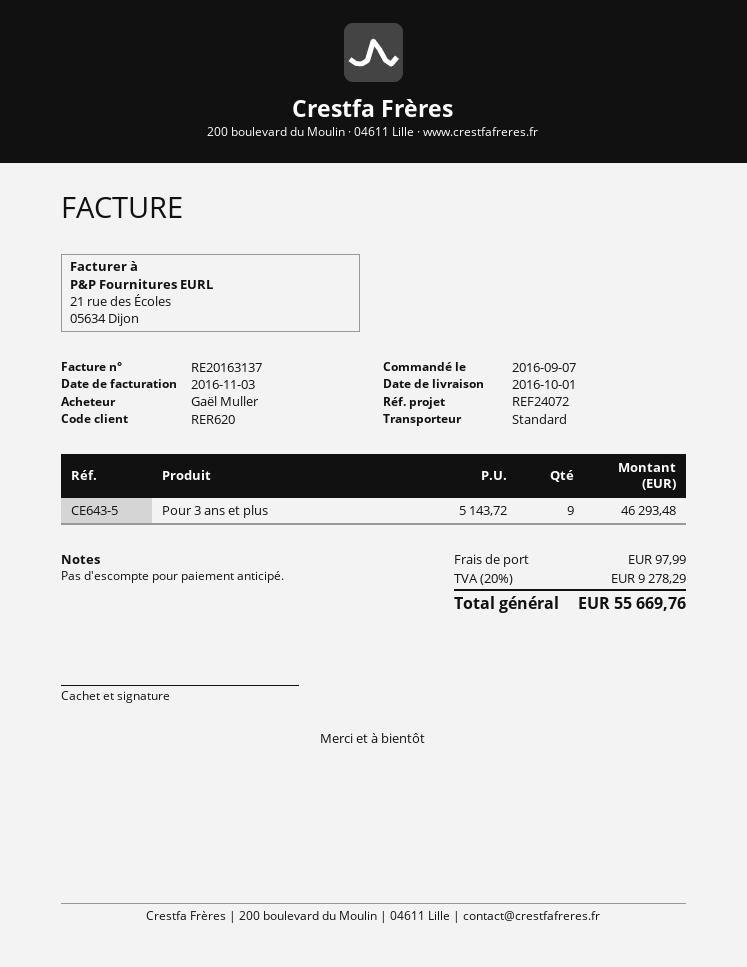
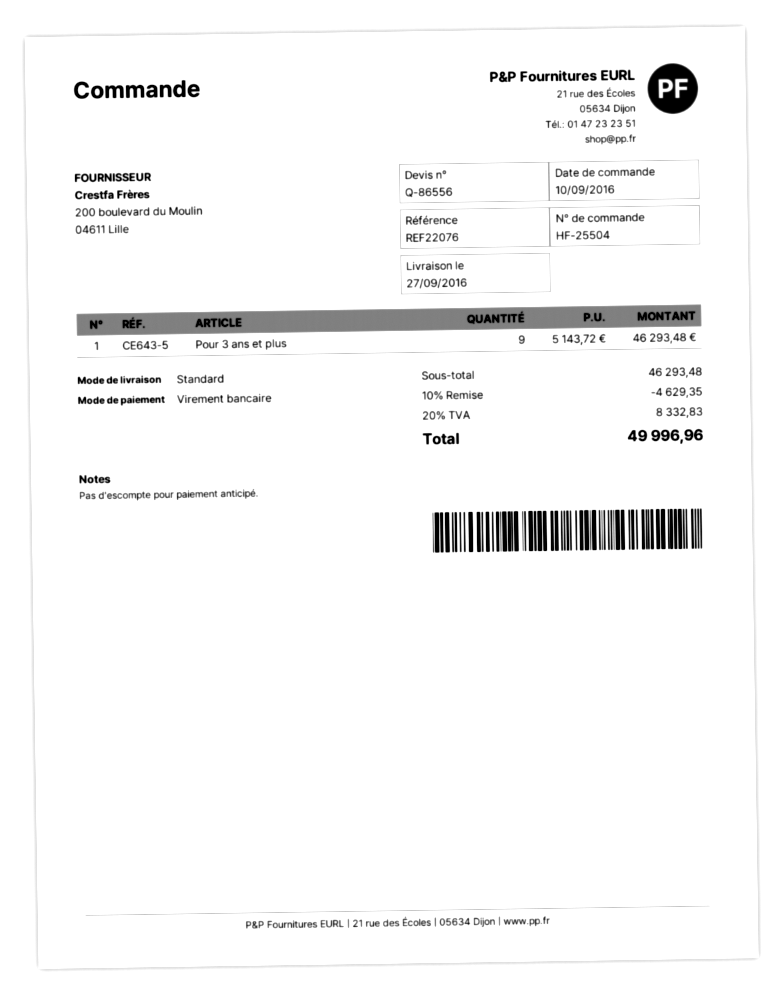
order date: 2016-09-07 -> 2016-09-10
delivery date: 2016-10-01 -> 2016-09-27
reference: REF24072 -> REF22076
discount: none -> 10% = 4629.35
shipping: 97.99 -> none
tax: 20% = 9278.29 -> 20% = 8332.83
total: 55669.76 -> 49996.96

